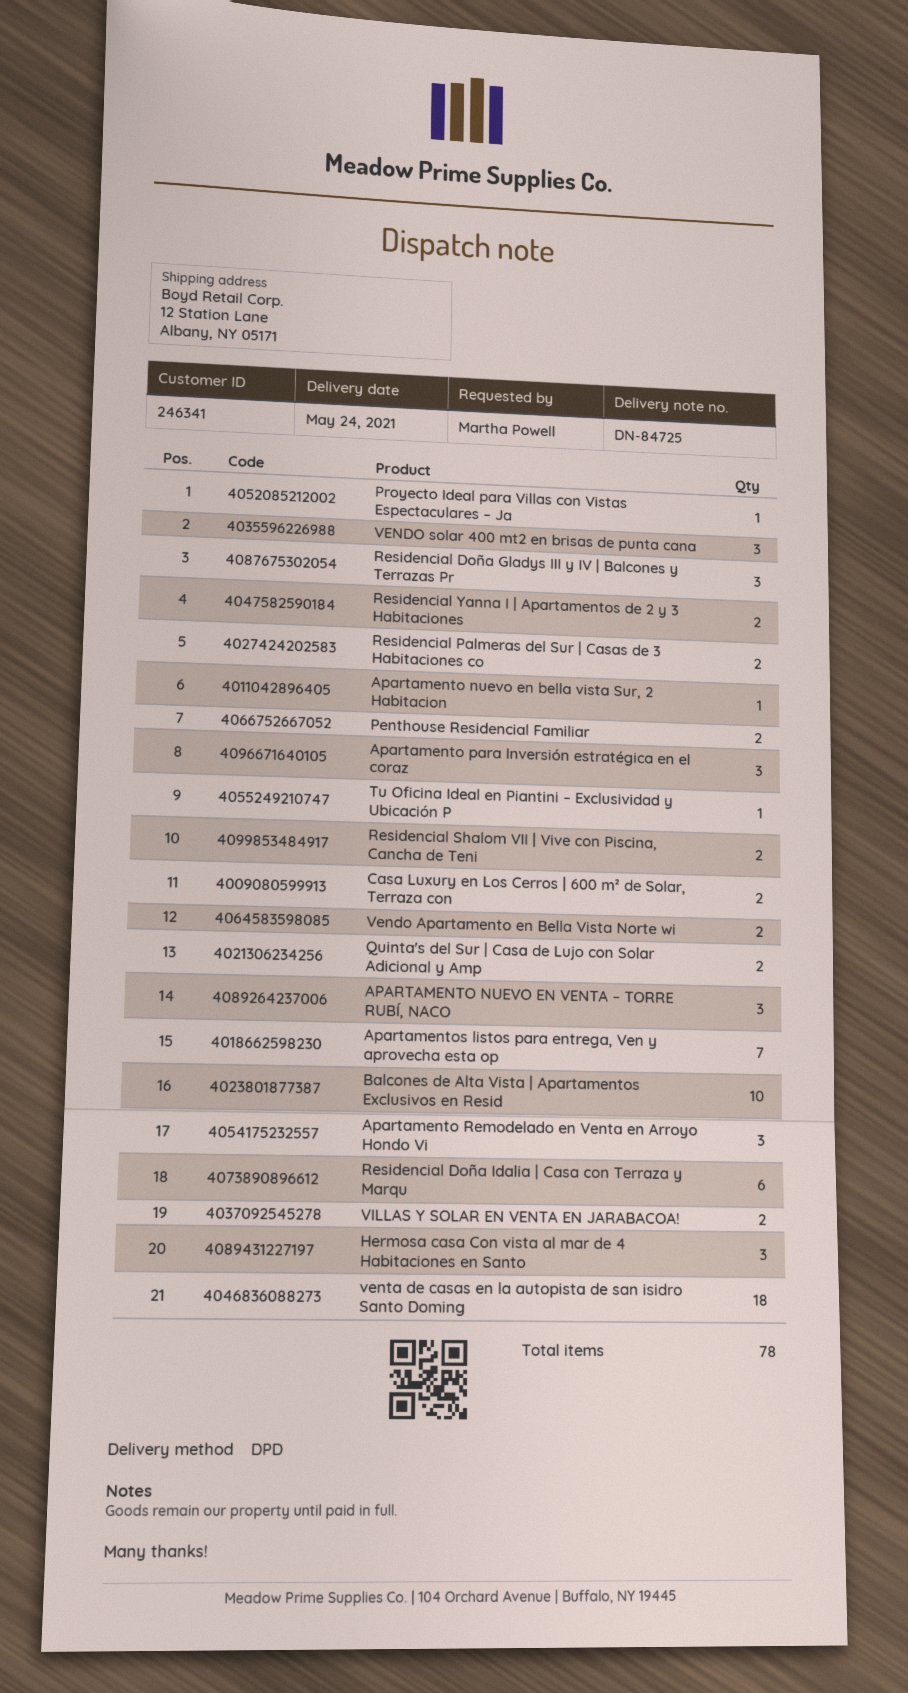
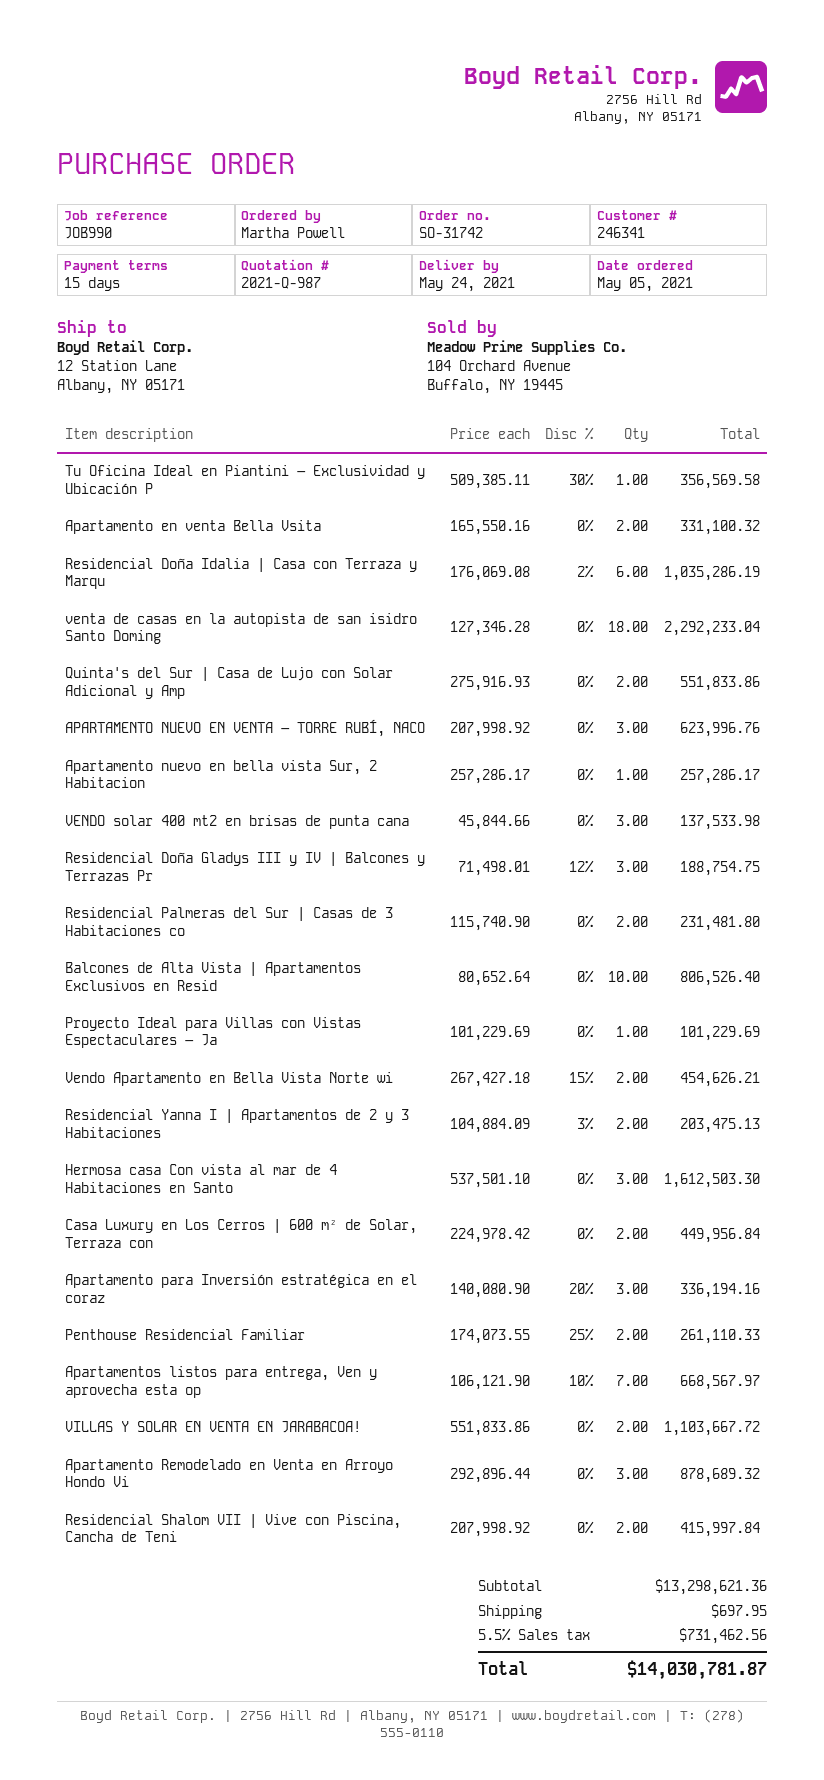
Apartamento en venta Bella Vsita: none -> 2

